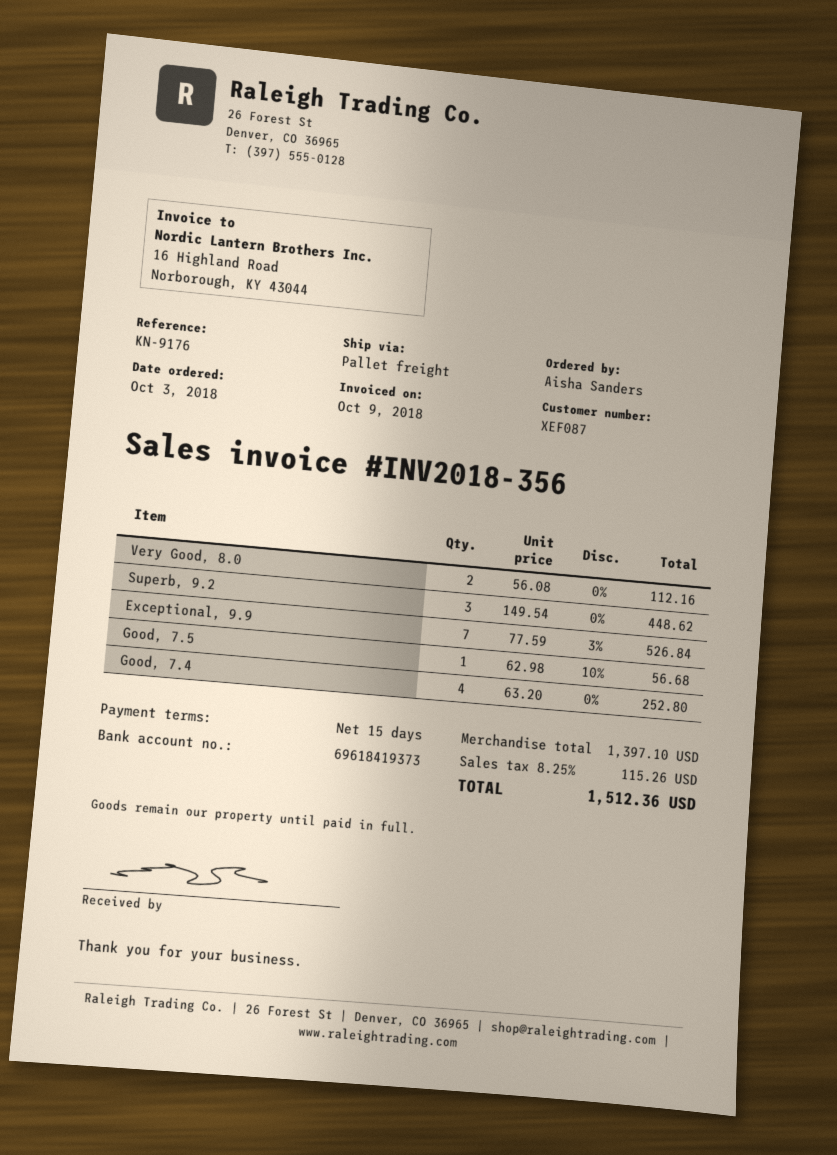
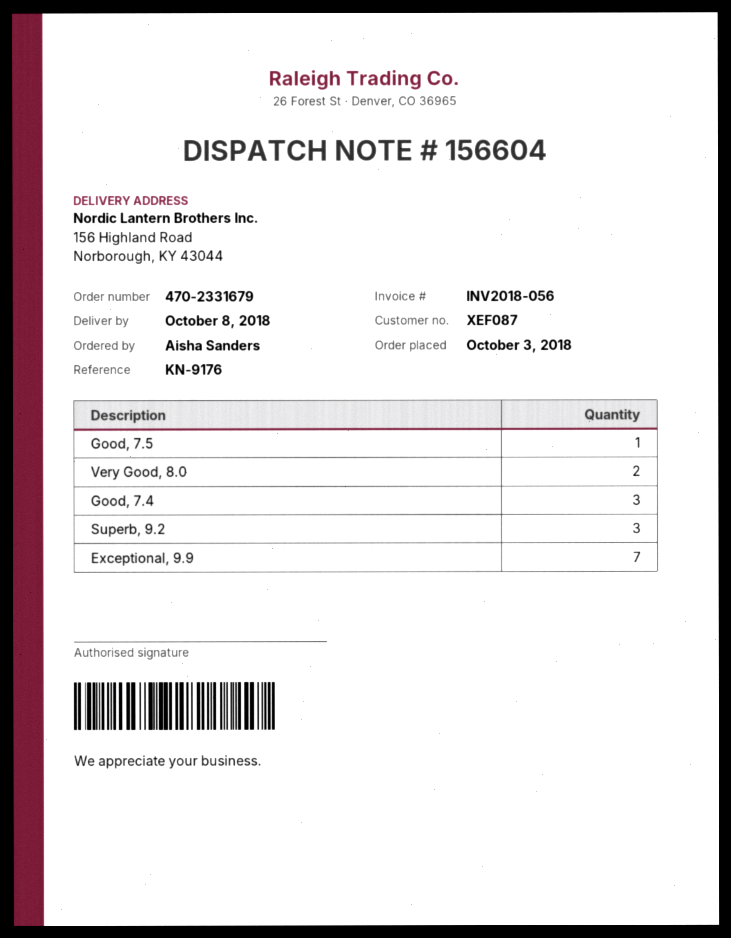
invoice number: INV2018-356 -> INV2018-056
Good, 7.4: 4 -> 3

